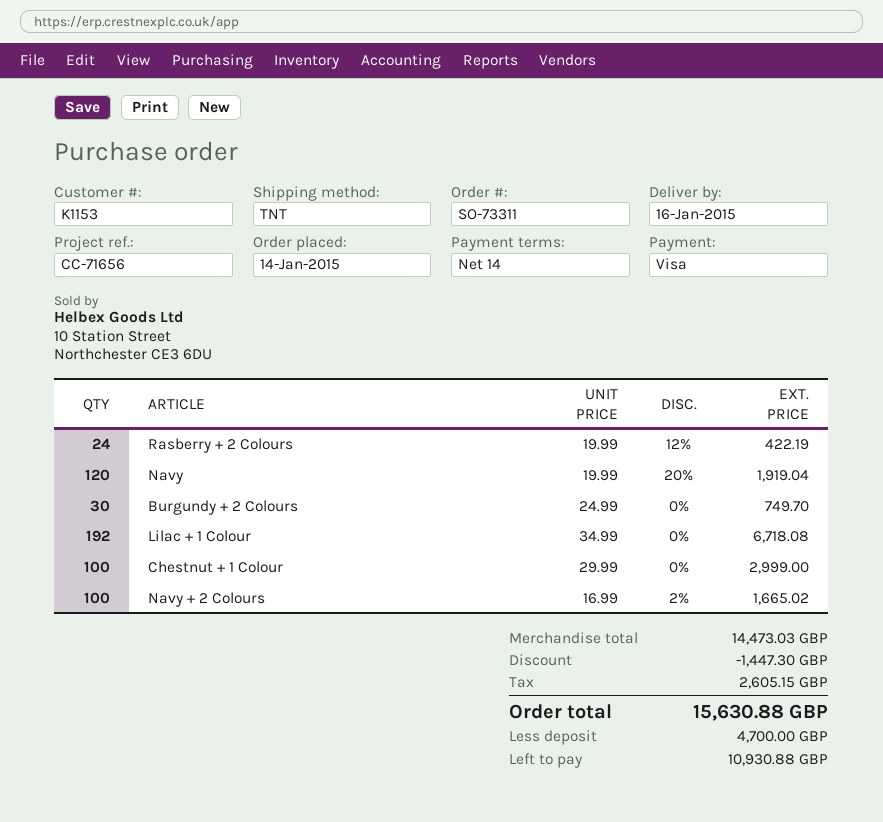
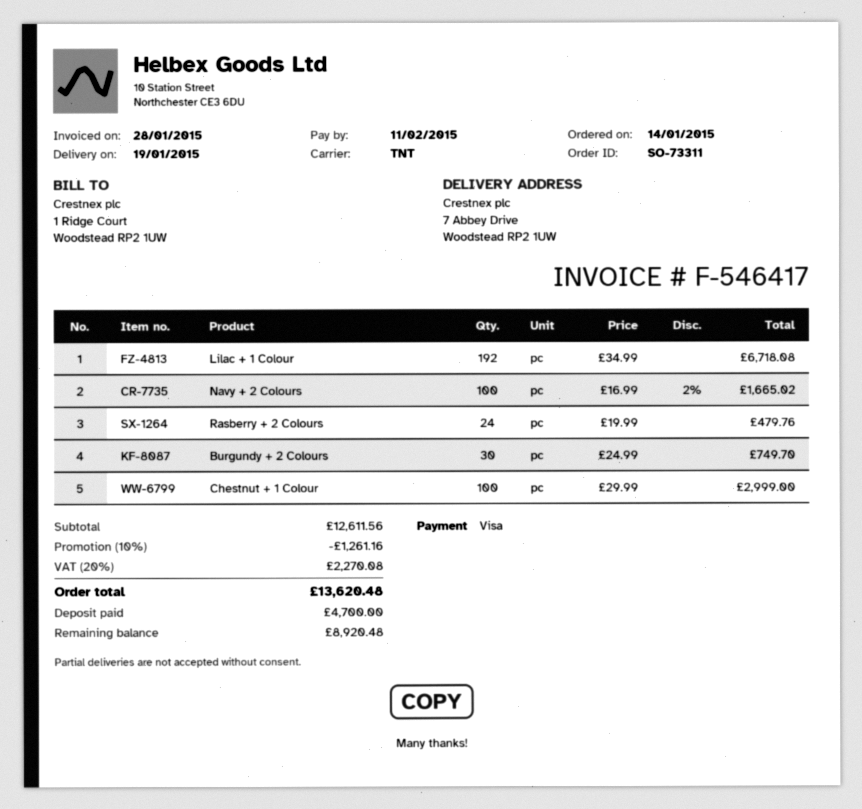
delivery date: 2015-01-16 -> 2015-01-19
Rasberry + 2 Colours: 24 x 19.99 - 12% = 422.19 -> 24 x 19.99 = 479.76
Navy: 120 x 19.99 - 20% = 1919.04 -> none
subtotal: 14473.03 -> 12611.56
discount: 1447.30 -> 1261.16
tax: 2605.15 -> 2270.08
total: 15630.88 -> 13620.48
balance: 10930.88 -> 8920.48

